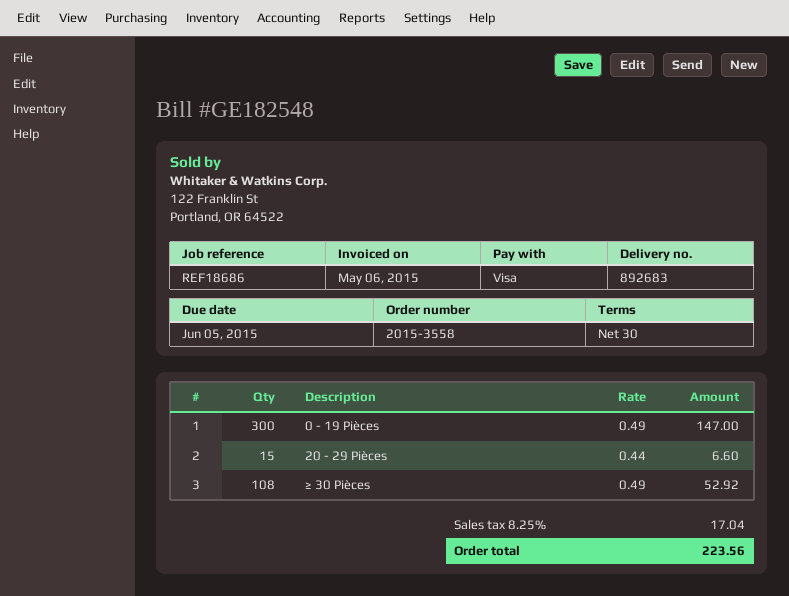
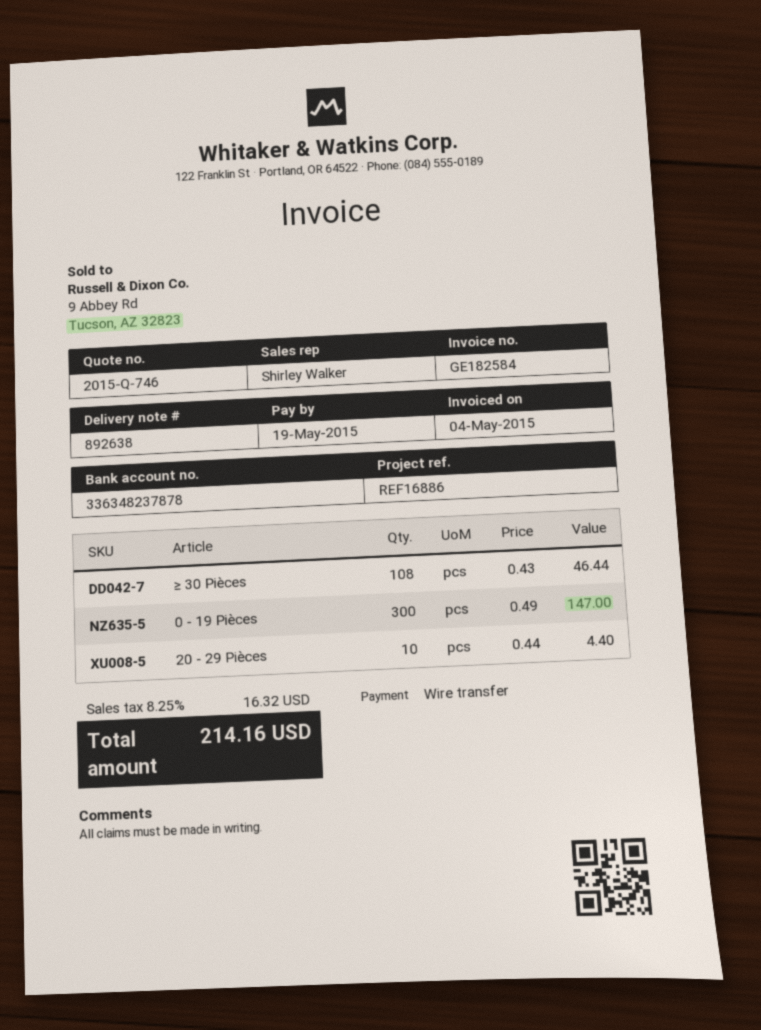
delivery note number: 892683 -> 892638
invoice number: GE182548 -> GE182584
invoice date: 2015-05-06 -> 2015-05-04
due date: 2015-06-05 -> 2015-05-19
reference: REF18686 -> REF16886
payment method: Visa -> bank transfer
20 - 29 Pièces: 15 x 0.44 = 6.60 -> 10 x 0.44 = 4.40
≥ 30 Pièces: 108 x 0.49 = 52.92 -> 108 x 0.43 = 46.44
tax: 8.25% = 17.04 -> 8.25% = 16.32
total: 223.56 -> 214.16

